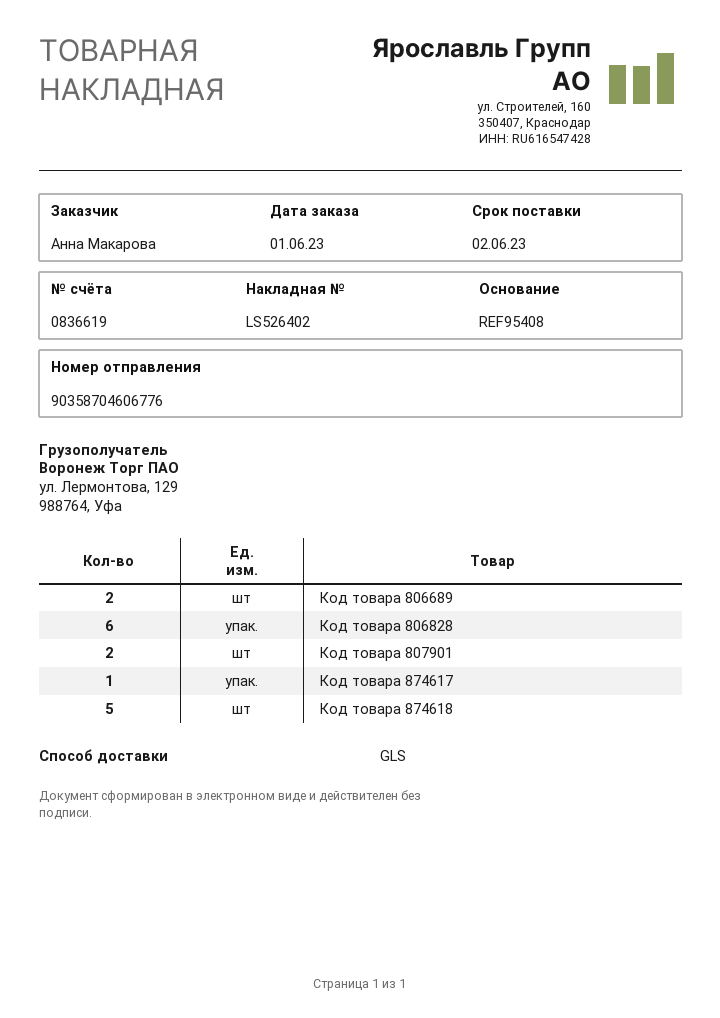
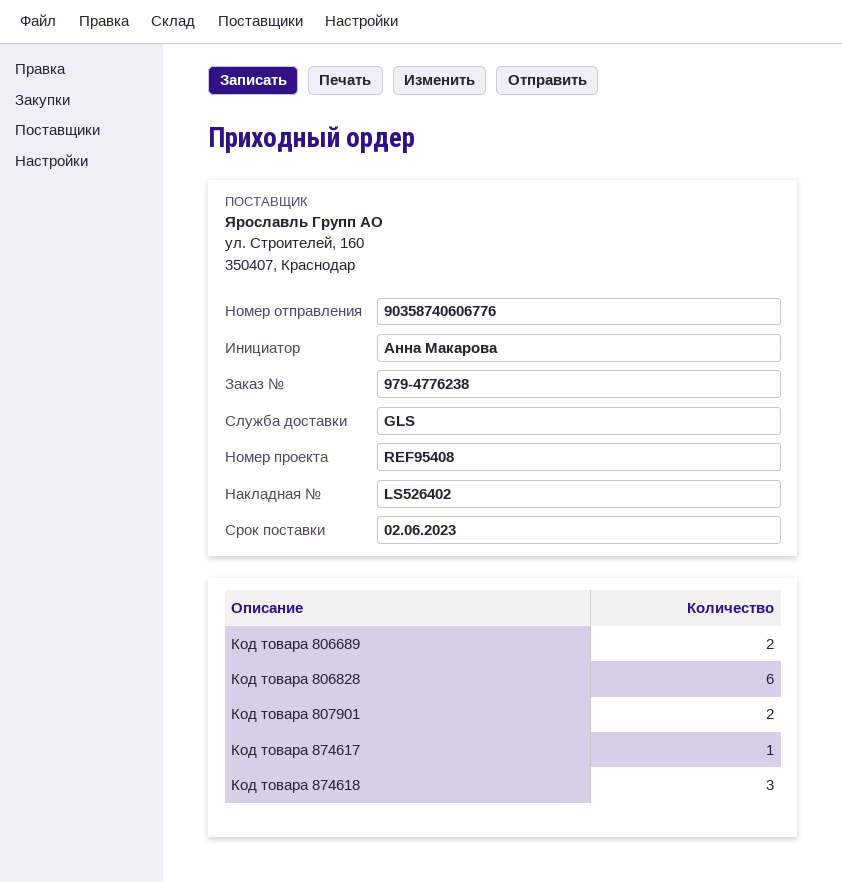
tracking number: 90358704606776 -> 90358740606776
Код товара 874618: 5 -> 3

